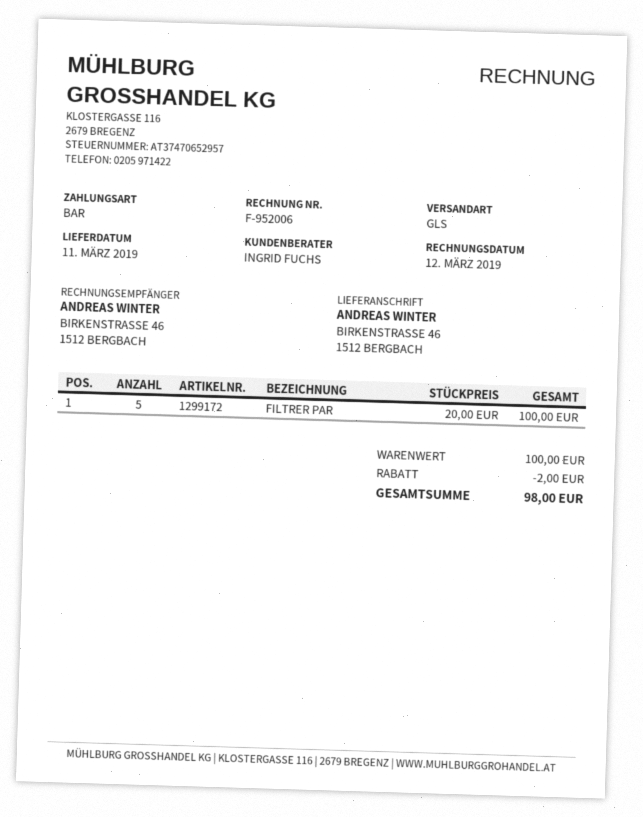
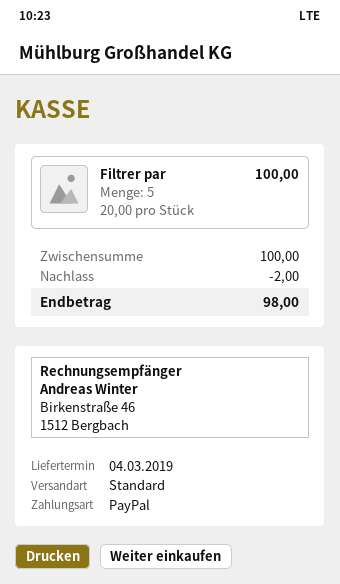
delivery date: 2019-03-11 -> 2019-03-04
payment method: cash -> PayPal
shipping method: GLS -> standard

